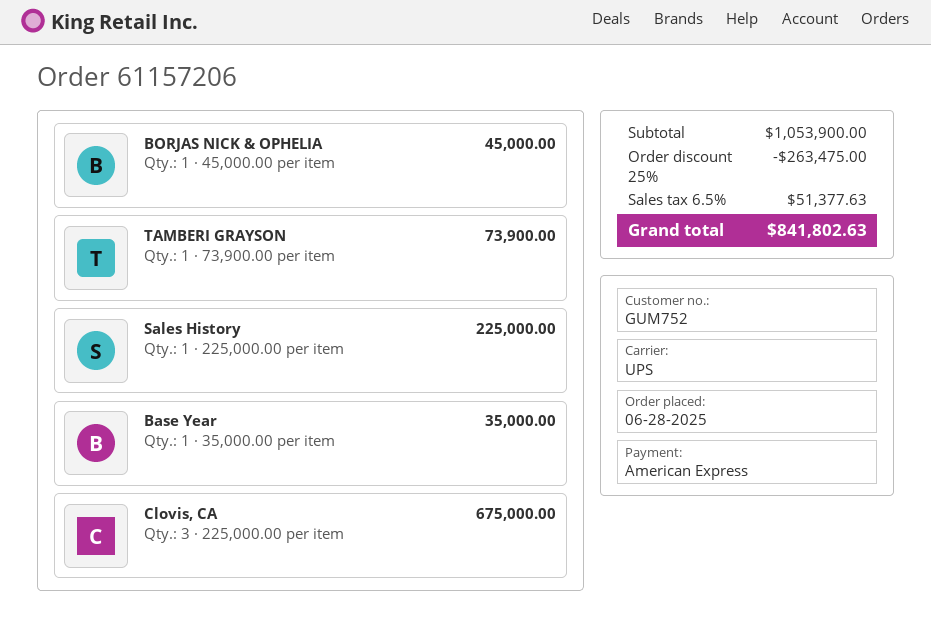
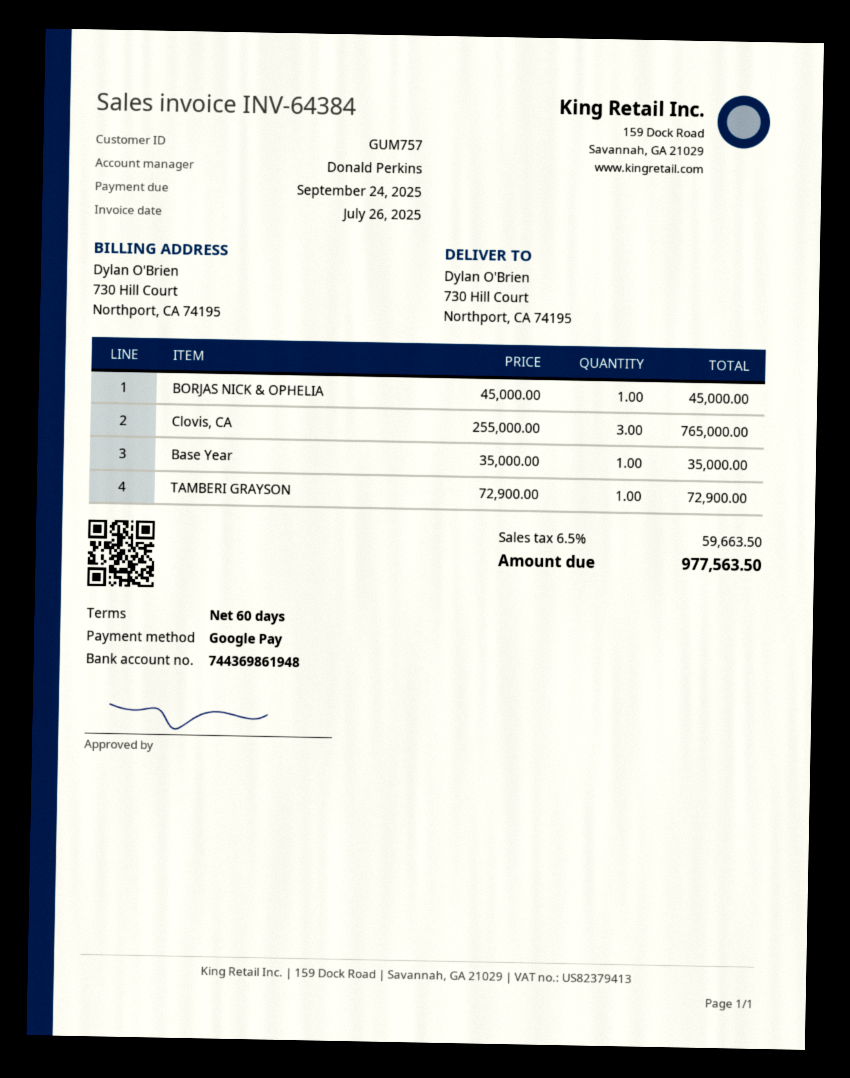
customer number: GUM752 -> GUM757
payment method: American Express -> Google Pay
TAMBERI GRAYSON: 1 x 73900.00 = 73900.00 -> 1 x 72900.00 = 72900.00
Sales History: 1 x 225000.00 = 225000.00 -> none
Clovis, CA: 3 x 225000.00 = 675000.00 -> 3 x 255000.00 = 765000.00
discount: 25% = 263475.00 -> none
tax: 6.5% = 51377.63 -> 6.5% = 59663.50
total: 841802.63 -> 977563.50

